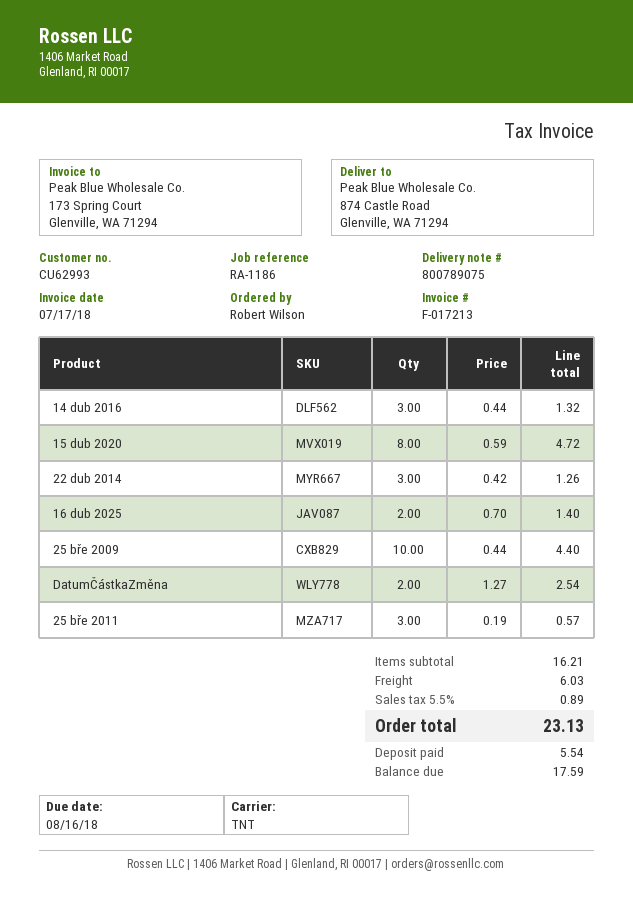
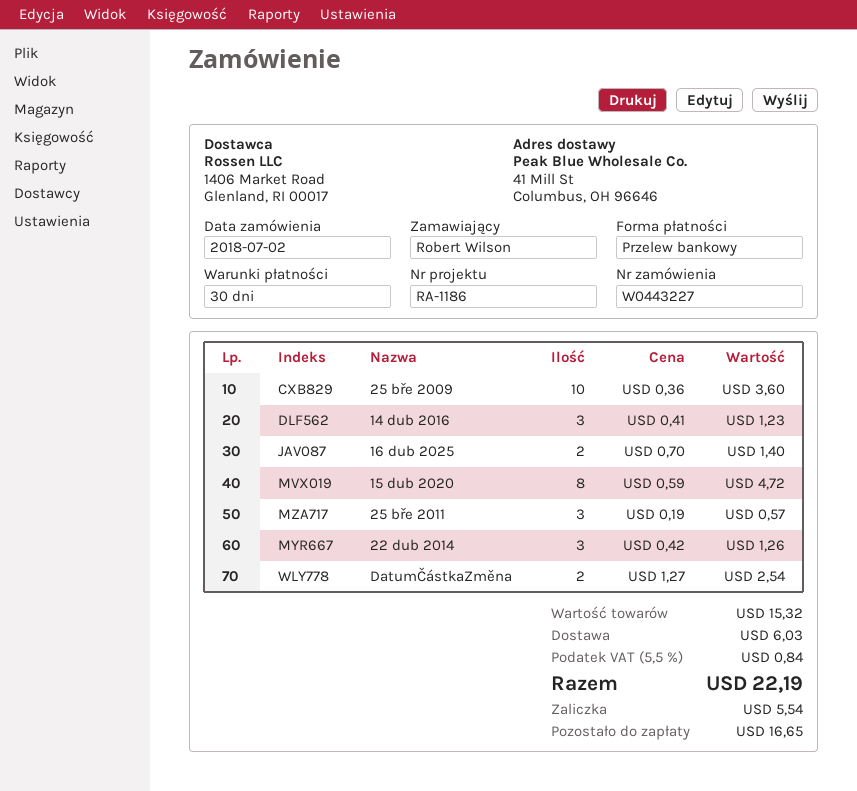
ship to: 874 Castle Road, Glenville, WA 71294 -> 41 Mill St, Columbus, OH 96646
14 dub 2016: 3 x 0.44 = 1.32 -> 3 x 0.41 = 1.23
25 bře 2009: 10 x 0.44 = 4.40 -> 10 x 0.36 = 3.60
subtotal: 16.21 -> 15.32
tax: 5.5% = 0.89 -> 5.5% = 0.84
total: 23.13 -> 22.19
balance: 17.59 -> 16.65

